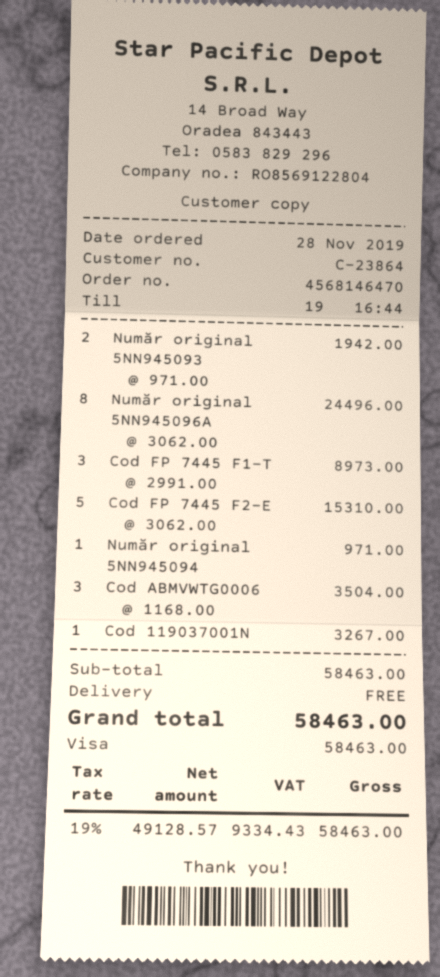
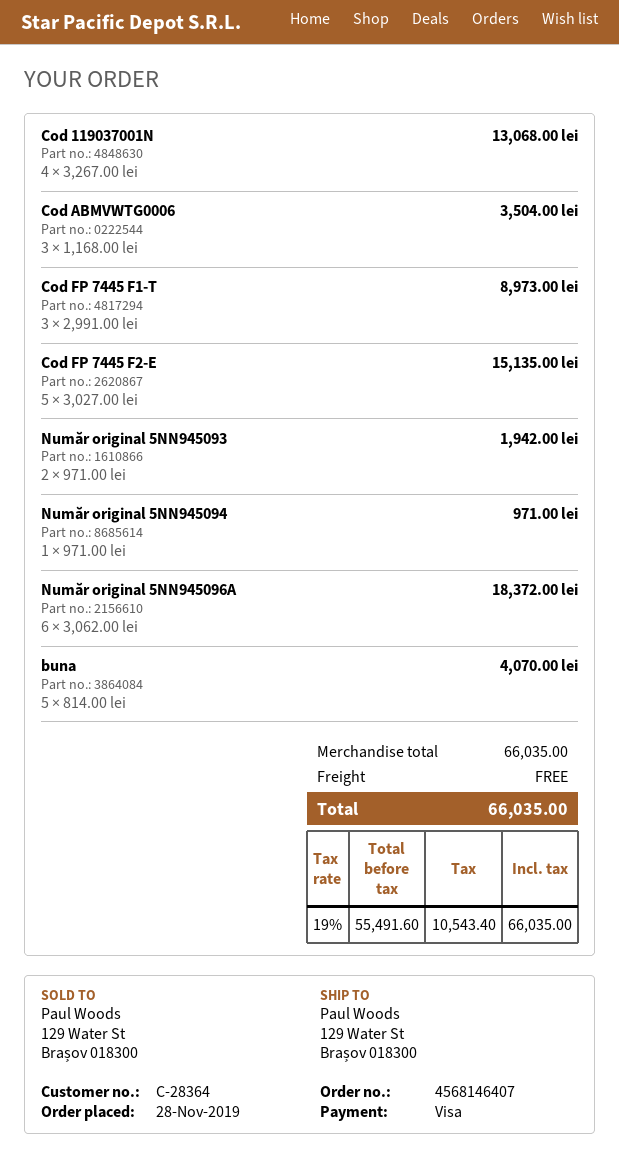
order number: 4568146470 -> 4568146407
customer number: C-23864 -> C-28364
Număr original 5NN945096A: 8 x 3062.00 = 24496.00 -> 6 x 3062.00 = 18372.00
Cod FP 7445 F2-E: 5 x 3062.00 = 15310.00 -> 5 x 3027.00 = 15135.00
Cod 119037001N: 1 x 3267.00 = 3267.00 -> 4 x 3267.00 = 13068.00
buna: none -> 5 x 814.00 = 4070.00
subtotal: 58463.00 -> 66035.00
net: 49128.57 -> 55491.60
tax: 19% = 9334.43 -> 19% = 10543.40
total: 58463.00 -> 66035.00

